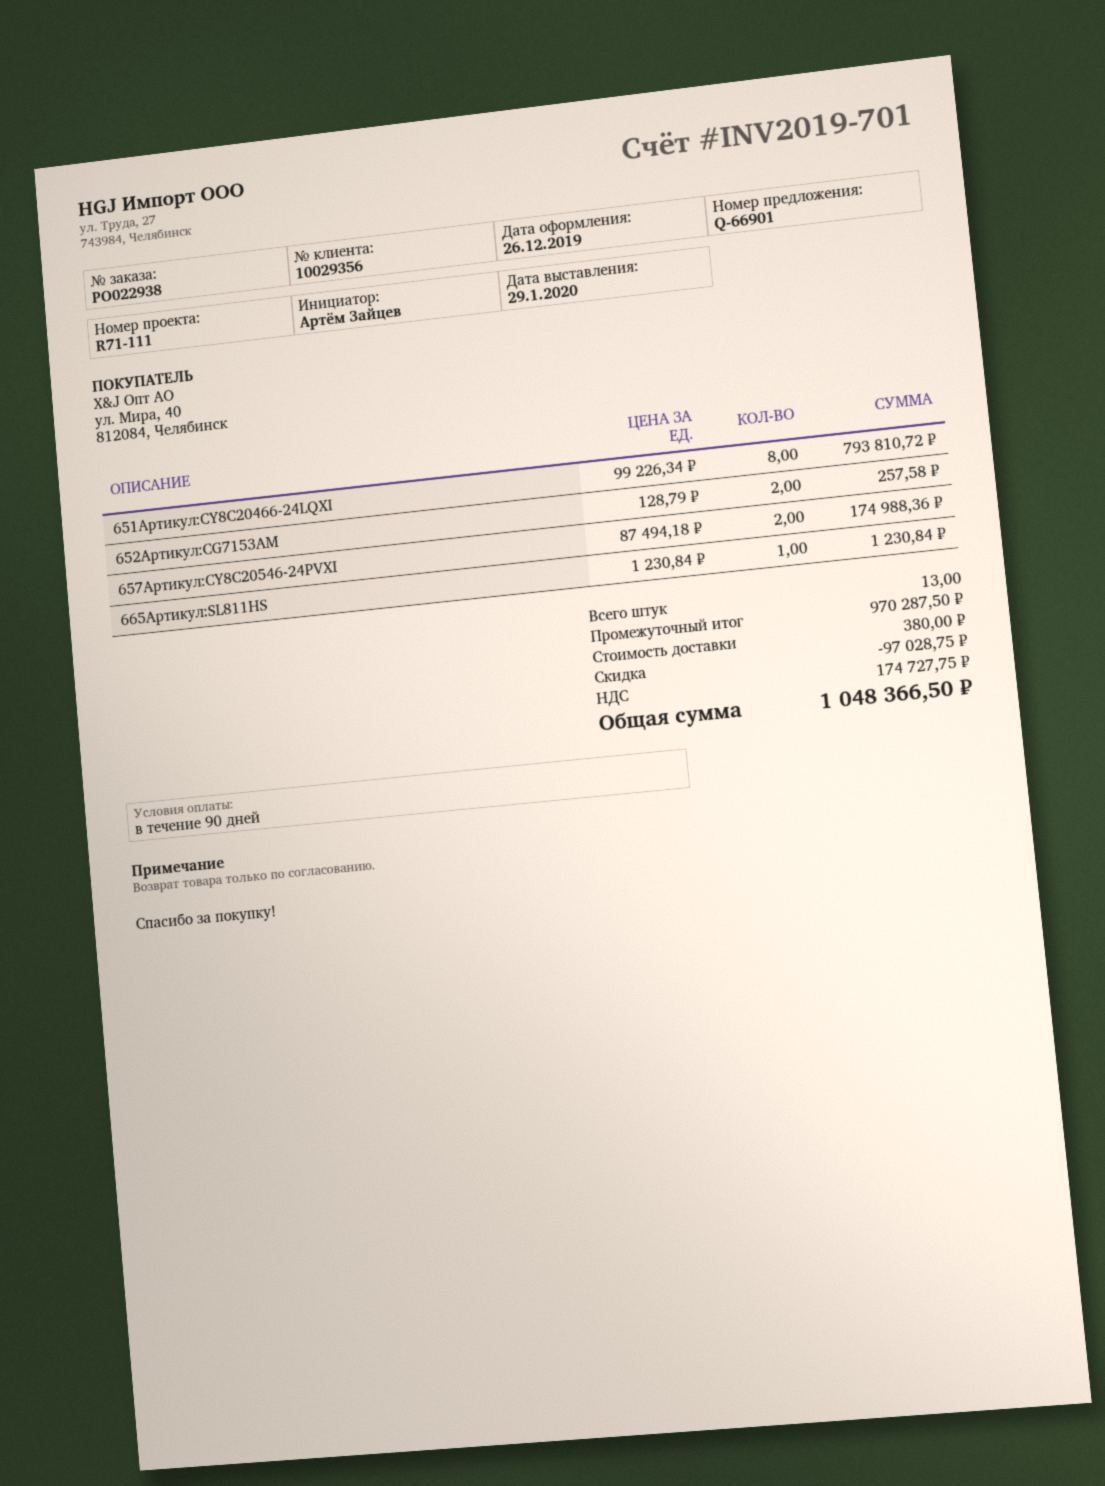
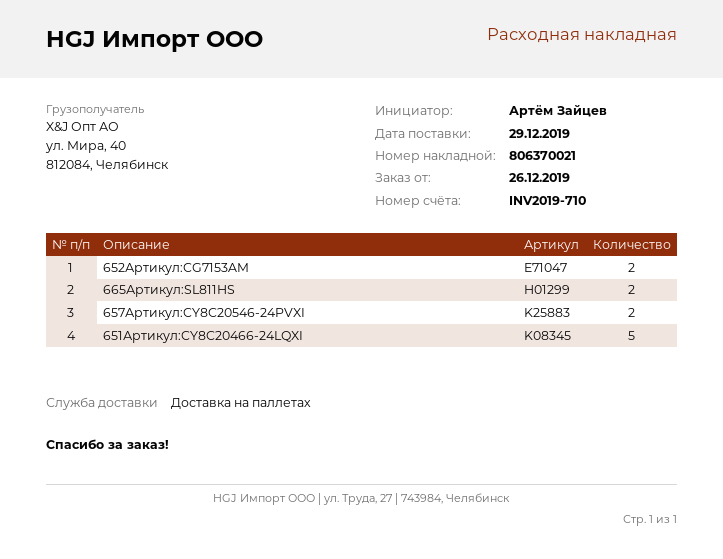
invoice number: INV2019-701 -> INV2019-710
651Артикул:CY8C20466-24LQXI: 8 -> 5
665Артикул:SL811HS: 1 -> 2

